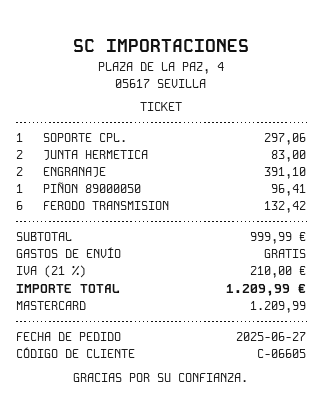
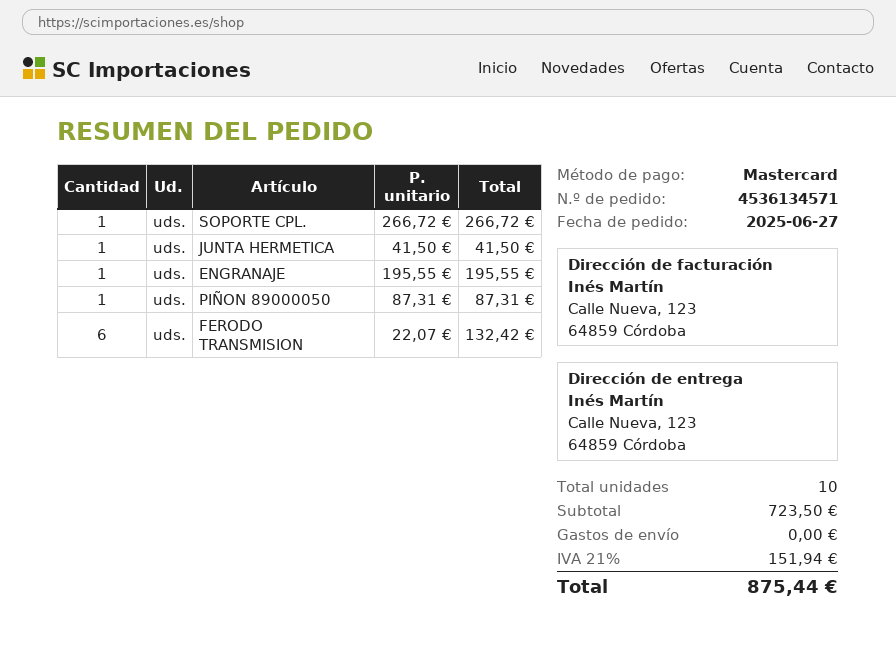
SOPORTE CPL.: 1 for 297.06 -> 1 for 266.72
JUNTA HERMETICA: 2 for 83.00 -> 1 for 41.50
ENGRANAJE: 2 for 391.10 -> 1 for 195.55
PIÑON 89000050: 1 for 96.41 -> 1 for 87.31
subtotal: 999.99 -> 723.50
tax: 21% = 210.00 -> 21% = 151.94
total: 1209.99 -> 875.44

